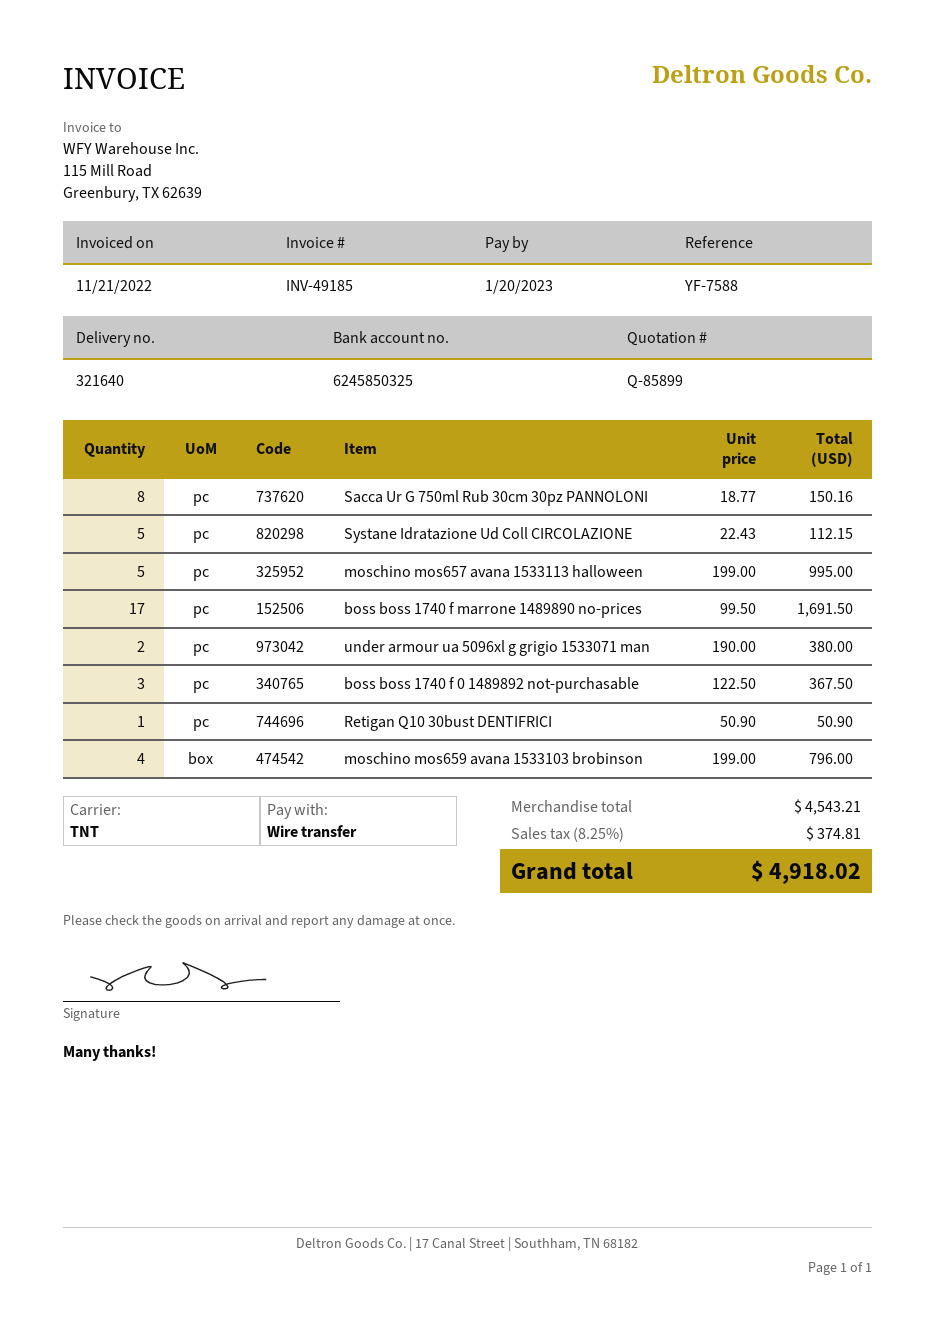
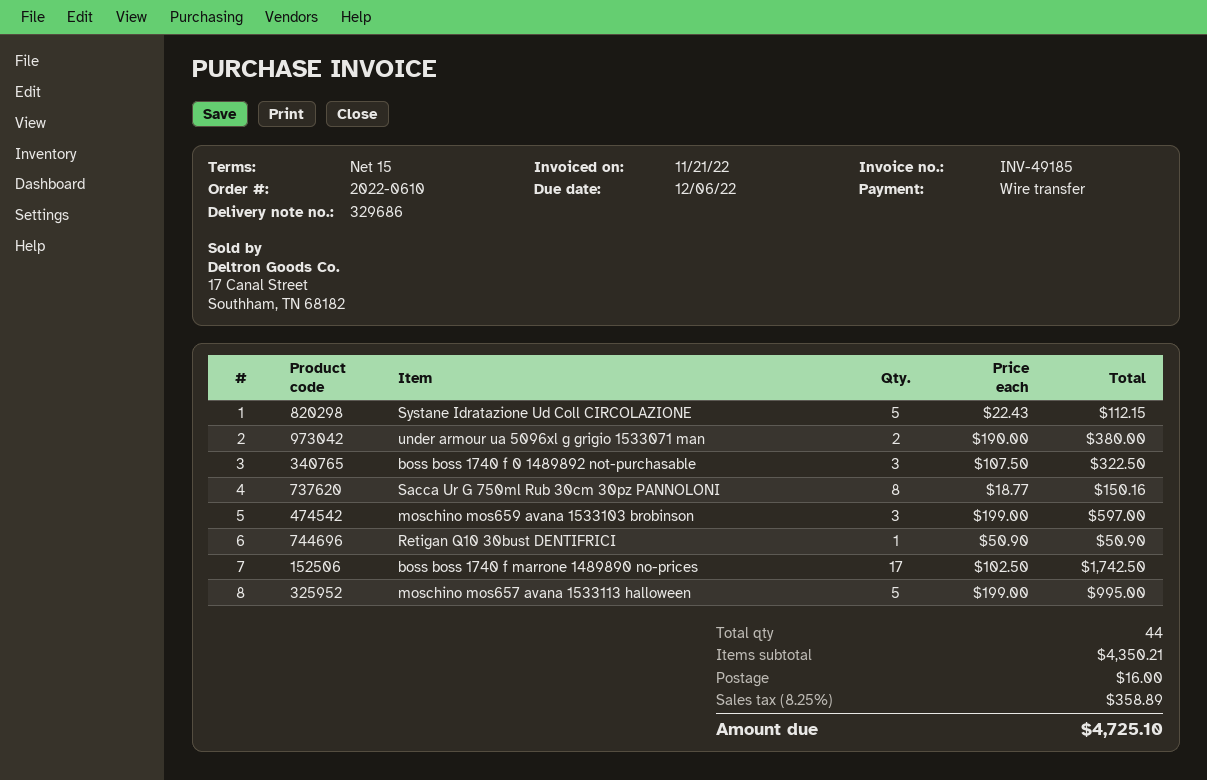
delivery note number: 321640 -> 329686
due date: 2023-01-20 -> 2022-12-06
boss boss 1740 f marrone 1489890 no-prices: 17 x 99.50 = 1691.50 -> 17 x 102.50 = 1742.50
boss boss 1740 f 0 1489892 not-purchasable: 3 x 122.50 = 367.50 -> 3 x 107.50 = 322.50
moschino mos659 avana 1533103 brobinson: 4 x 199.00 = 796.00 -> 3 x 199.00 = 597.00
subtotal: 4543.21 -> 4350.21
shipping: none -> 16.00
tax: 8.25% = 374.81 -> 8.25% = 358.89
total: 4918.02 -> 4725.10

